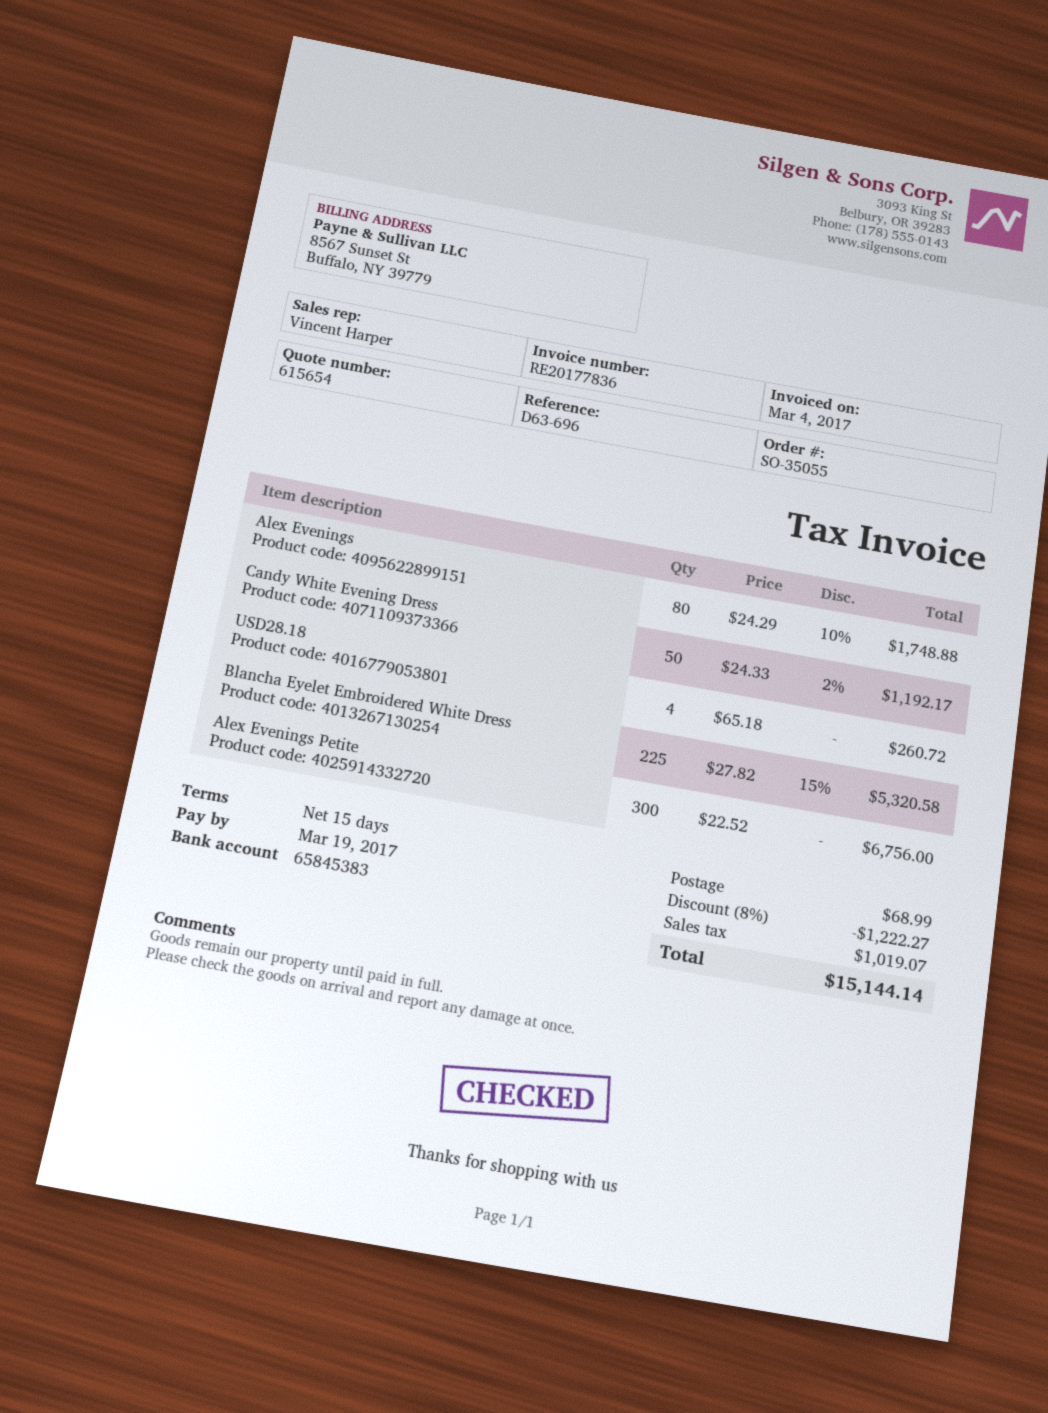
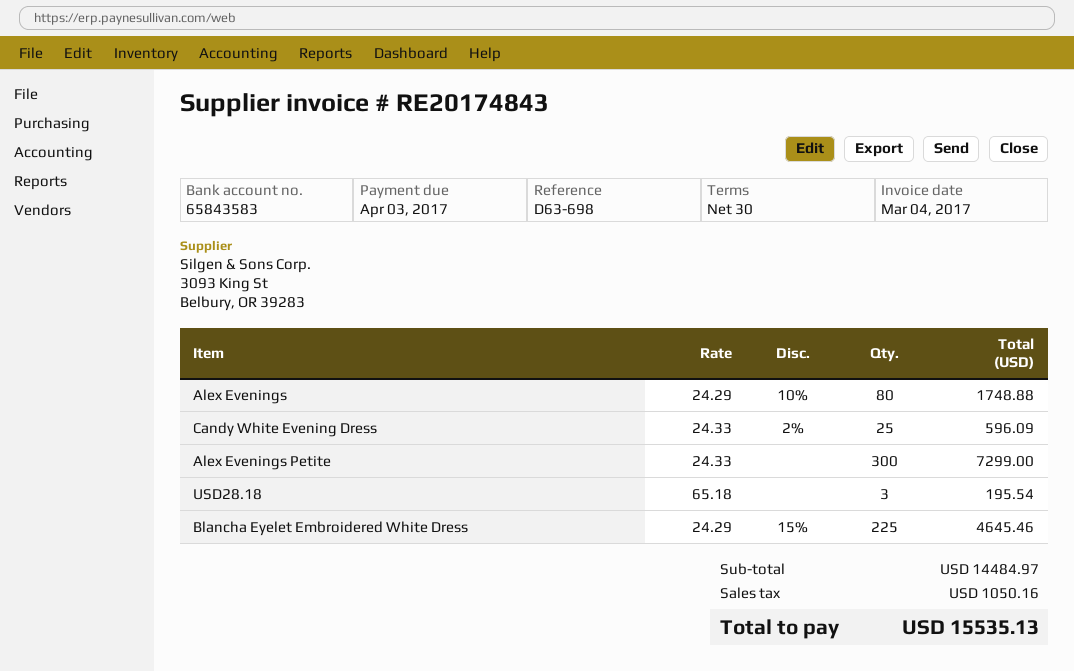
invoice number: RE20177836 -> RE20174843
payment terms: 15 days -> 30 days
due date: 2017-03-19 -> 2017-04-03
reference: D63-696 -> D63-698
bank account: 65845383 -> 65843583
Candy White Evening Dress: 50 x 24.33 - 2% = 1192.17 -> 25 x 24.33 - 2% = 596.09
USD28.18: 4 x 65.18 = 260.72 -> 3 x 65.18 = 195.54
Blancha Eyelet Embroidered White Dress: 225 x 27.82 - 15% = 5320.58 -> 225 x 24.29 - 15% = 4645.46
Alex Evenings Petite: 300 x 22.52 = 6756.00 -> 300 x 24.33 = 7299.00
discount: 8% = 1222.27 -> none
shipping: 68.99 -> none
tax: 1019.07 -> 1050.16
total: 15144.14 -> 15535.13

